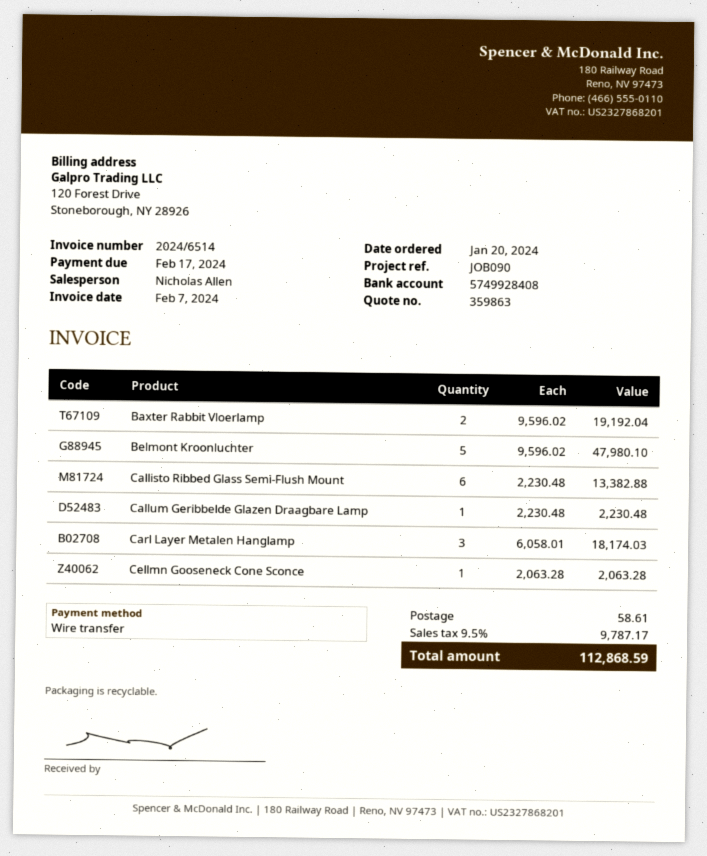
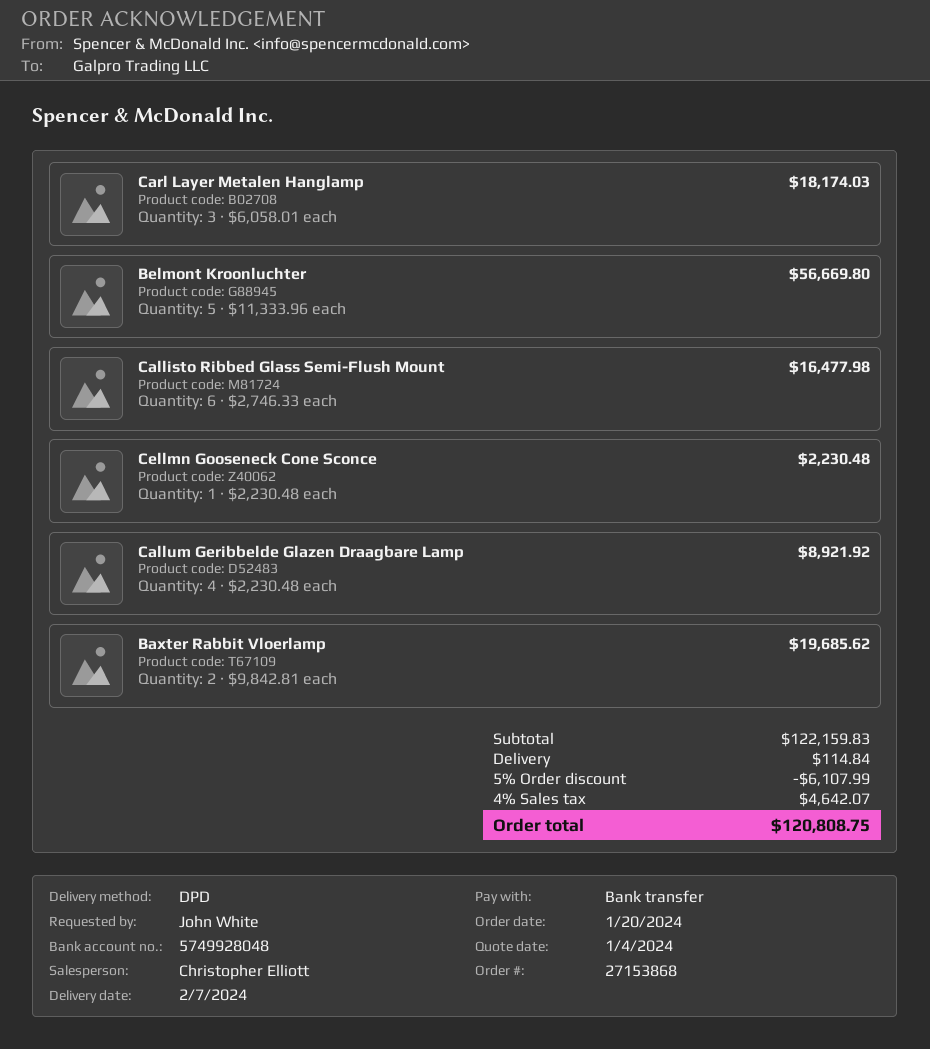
sales rep: Nicholas Allen -> Christopher Elliott
bank account: 5749928408 -> 5749928048
Baxter Rabbit Vloerlamp: 2 x 9596.02 = 19192.04 -> 2 x 9842.81 = 19685.62
Belmont Kroonluchter: 5 x 9596.02 = 47980.10 -> 5 x 11333.96 = 56669.80
Callisto Ribbed Glass Semi-Flush Mount: 6 x 2230.48 = 13382.88 -> 6 x 2746.33 = 16477.98
Callum Geribbelde Glazen Draagbare Lamp: 1 x 2230.48 = 2230.48 -> 4 x 2230.48 = 8921.92
Cellmn Gooseneck Cone Sconce: 1 x 2063.28 = 2063.28 -> 1 x 2230.48 = 2230.48
discount: none -> 5% = 6107.99
shipping: 58.61 -> 114.84
tax: 9.5% = 9787.17 -> 4% = 4642.07
total: 112868.59 -> 120808.75

